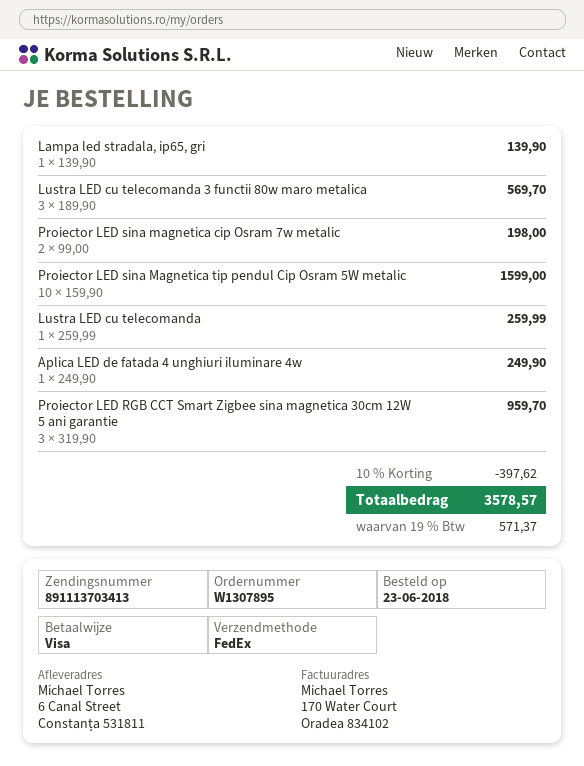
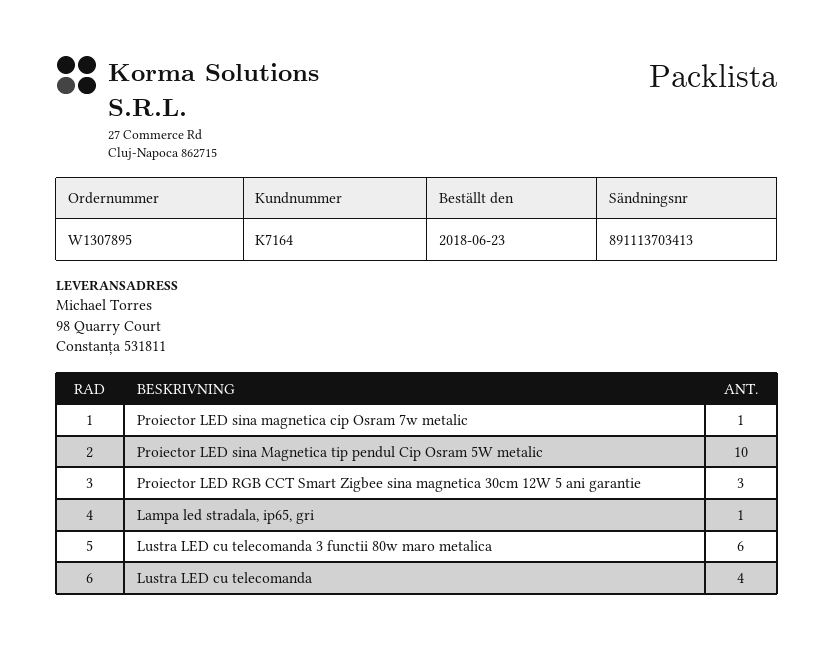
ship to: 6 Canal Street, Constanța 531811 -> 98 Quarry Court, Constanța 531811
Lustra LED cu telecomanda 3 functii 80w maro metalica: 3 -> 6
Proiector LED sina magnetica cip Osram 7w metalic: 2 -> 1
Lustra LED cu telecomanda: 1 -> 4
Aplica LED de fatada 4 unghiuri iluminare 4w: 1 -> none

